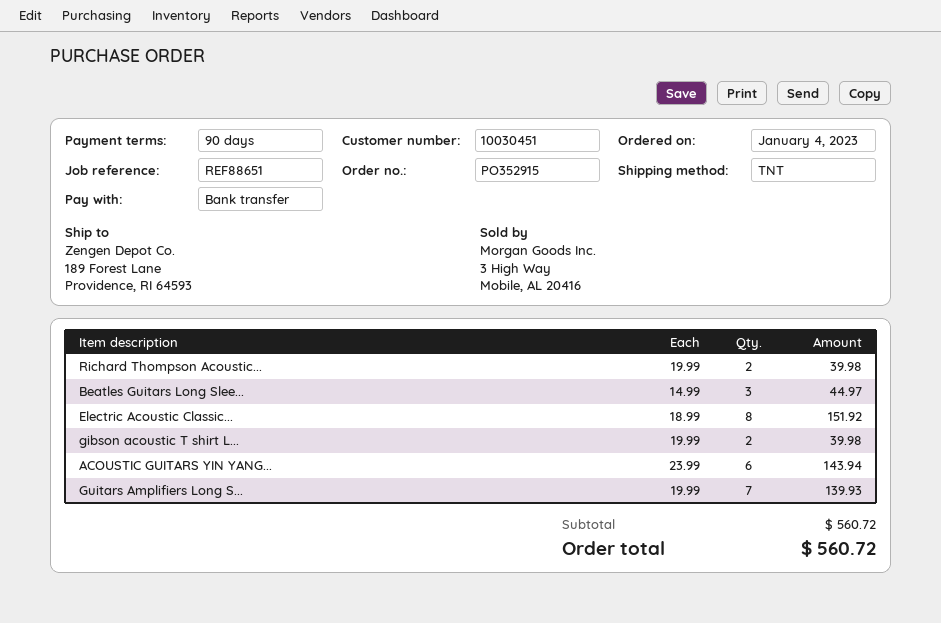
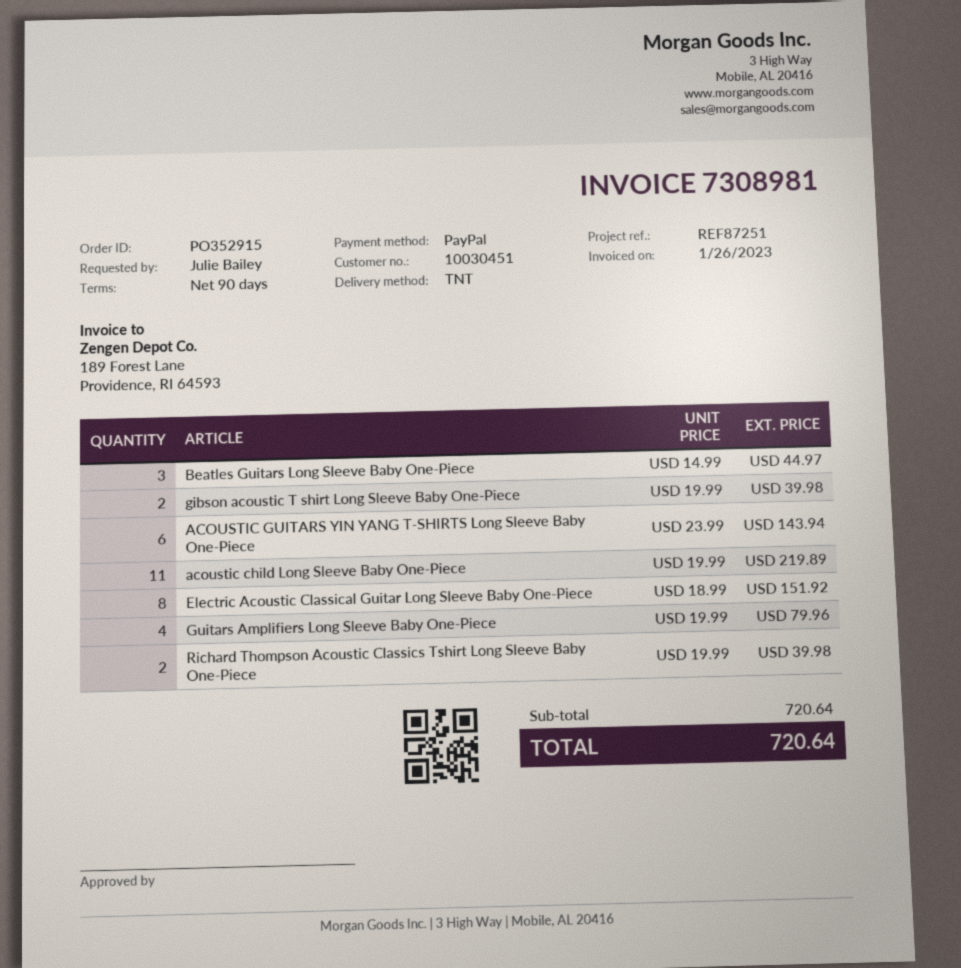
reference: REF88651 -> REF87251
payment method: bank transfer -> PayPal
Guitars Amplifiers Long S...: 7 x 19.99 = 139.93 -> 4 x 19.99 = 79.96
acoustic child Long Sleeve Baby One-Piece: none -> 11 x 19.99 = 219.89
subtotal: 560.72 -> 720.64
total: 560.72 -> 720.64

